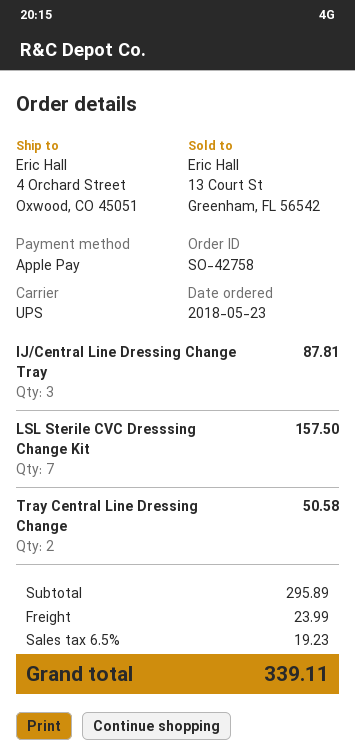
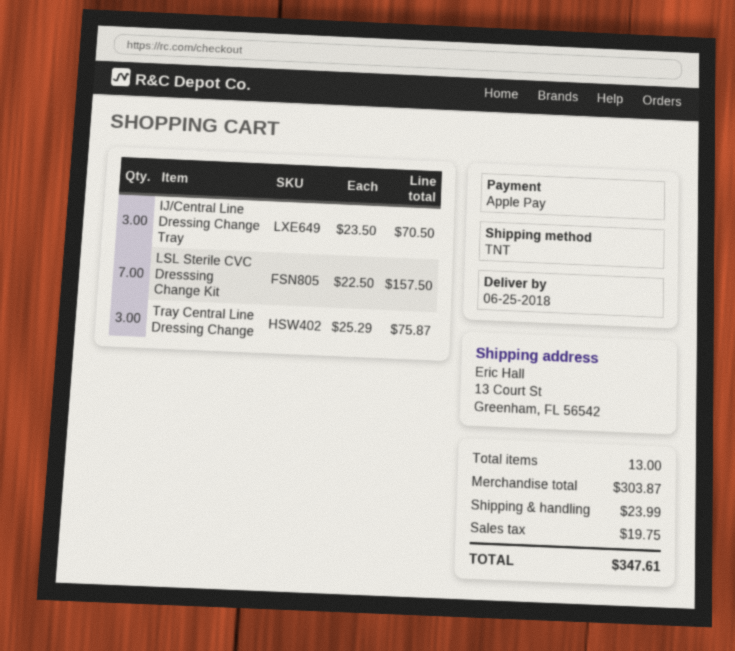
shipping method: UPS -> TNT
ship to: 4 Orchard Street, Oxwood, CO 45051 -> 13 Court St, Greenham, FL 56542
IJ/Central Line Dressing Change Tray: 3 for 87.81 -> 3 for 70.50
Tray Central Line Dressing Change: 2 for 50.58 -> 3 for 75.87
subtotal: 295.89 -> 303.87
tax: 19.23 -> 19.75
total: 339.11 -> 347.61

